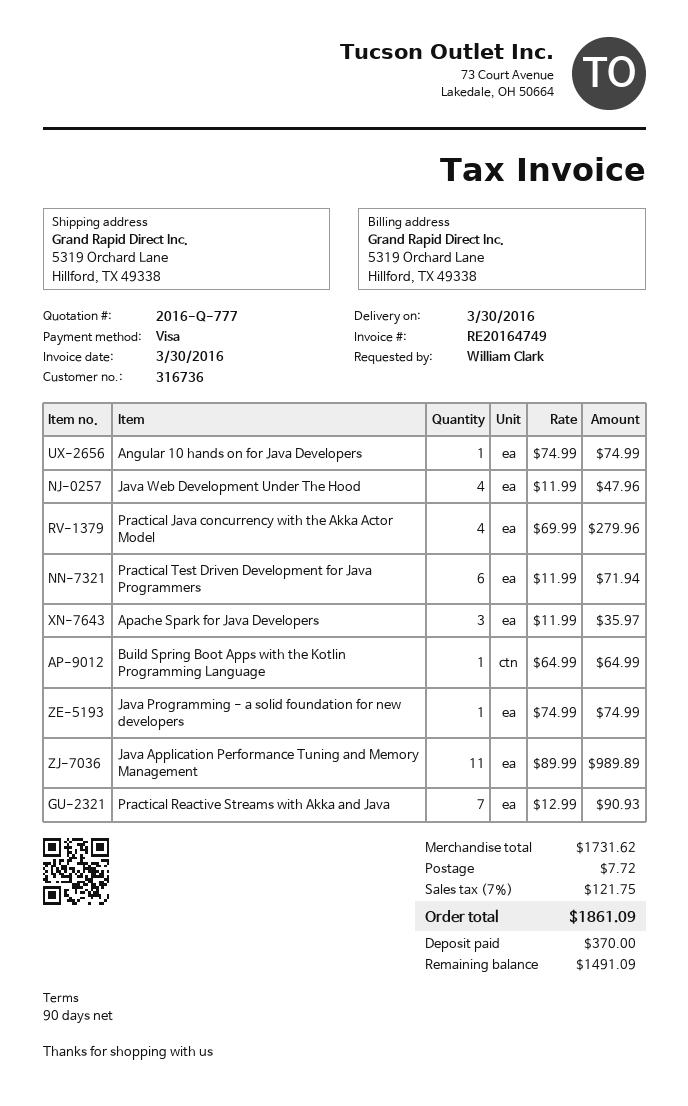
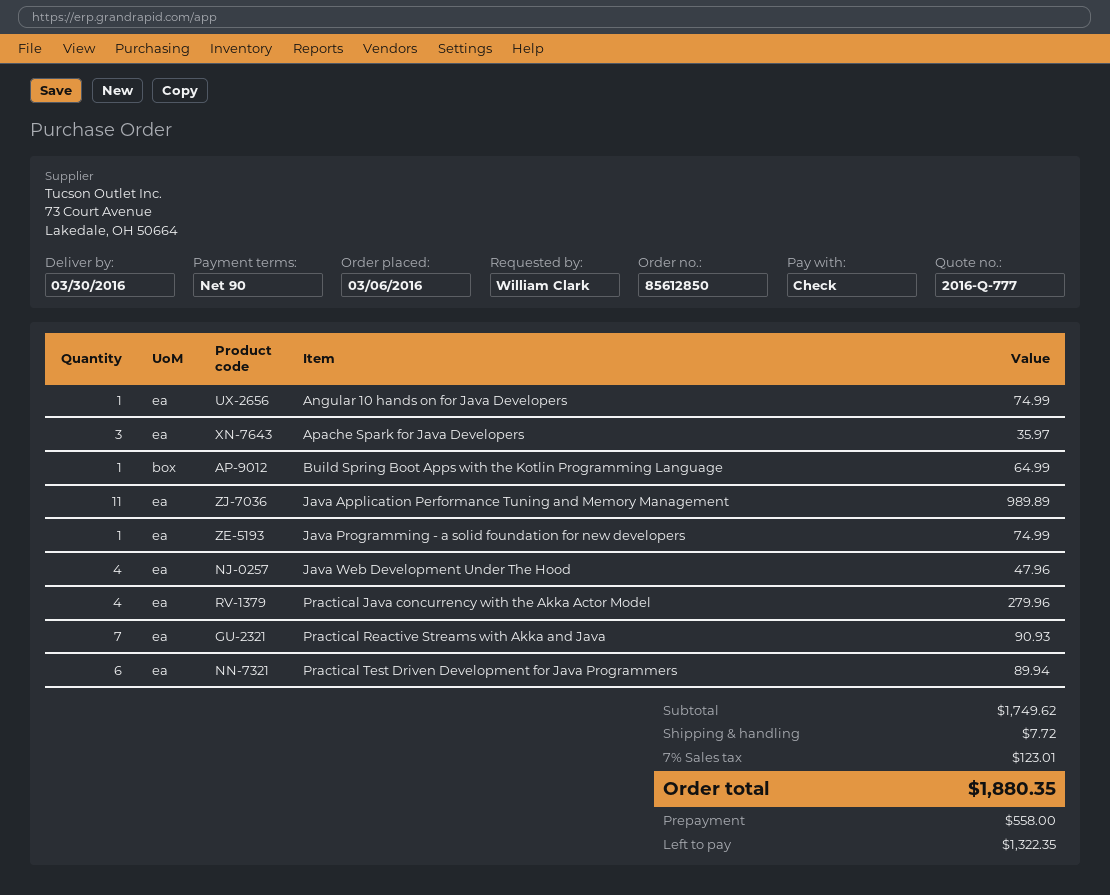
payment method: Visa -> cheque
Practical Test Driven Development for Java Programmers: 6 for 71.94 -> 6 for 89.94
subtotal: 1731.62 -> 1749.62
tax: 7% = 121.75 -> 7% = 123.01
total: 1861.09 -> 1880.35
deposit: 370.00 -> 558.00
balance: 1491.09 -> 1322.35

